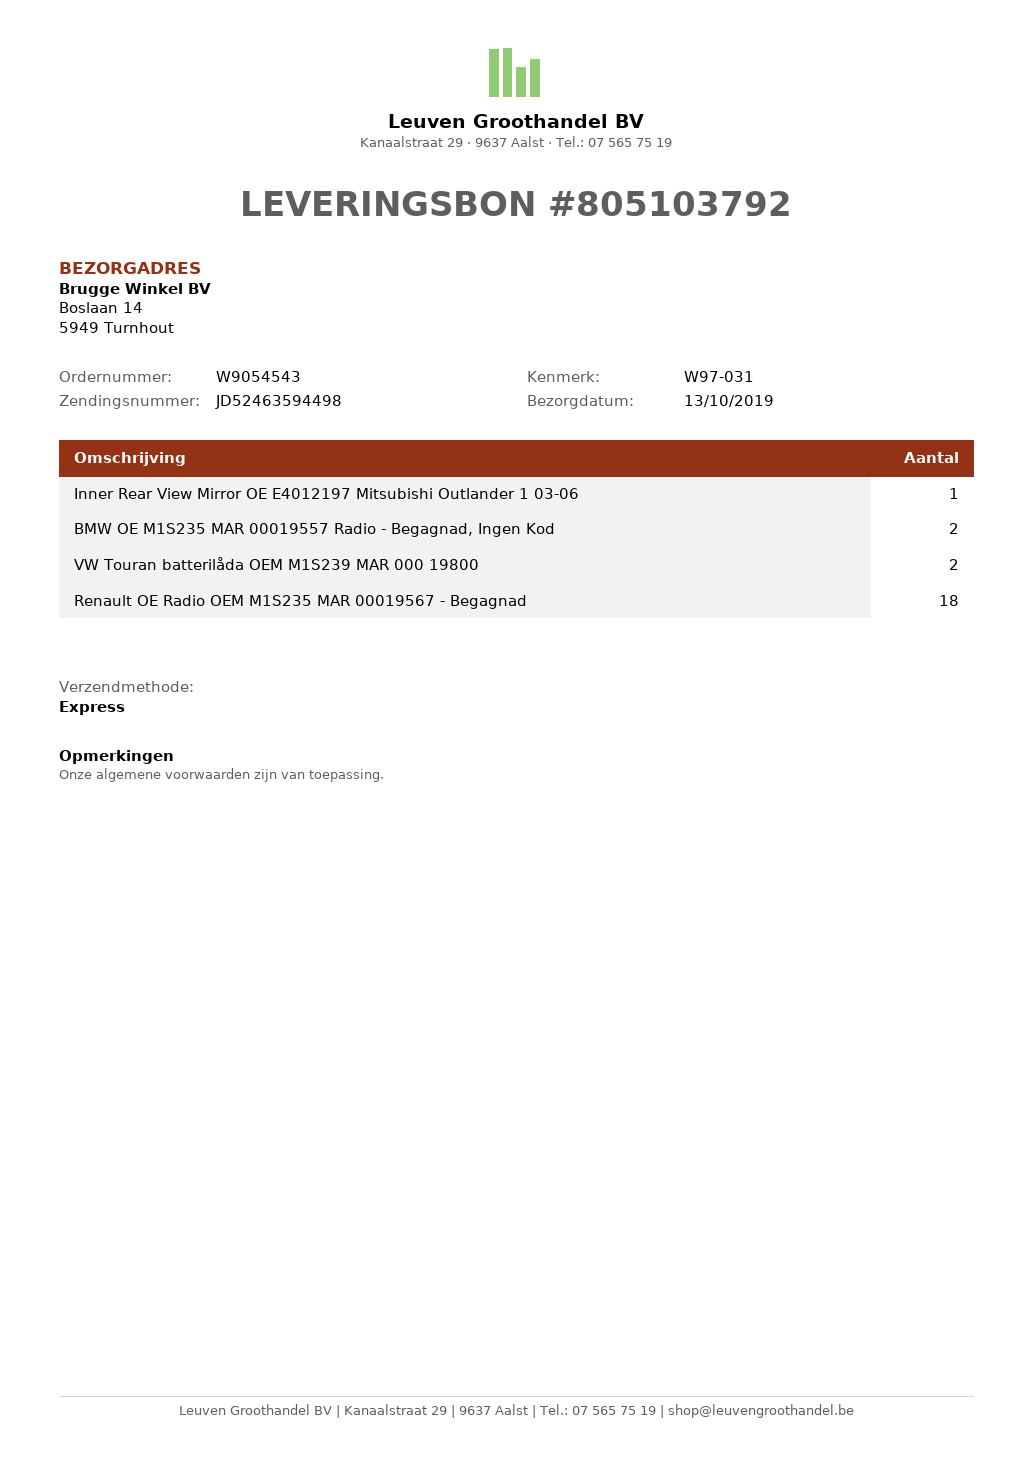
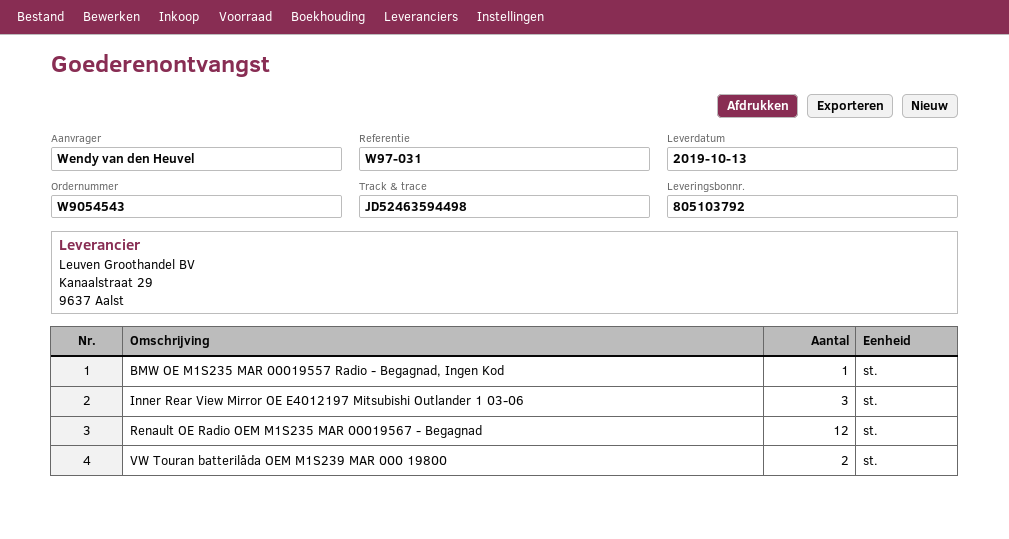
Inner Rear View Mirror OE E4012197 Mitsubishi Outlander 1 03-06: 1 -> 3
BMW OE M1S235 MAR 00019557 Radio - Begagnad, Ingen Kod: 2 -> 1
Renault OE Radio OEM M1S235 MAR 00019567 - Begagnad: 18 -> 12

